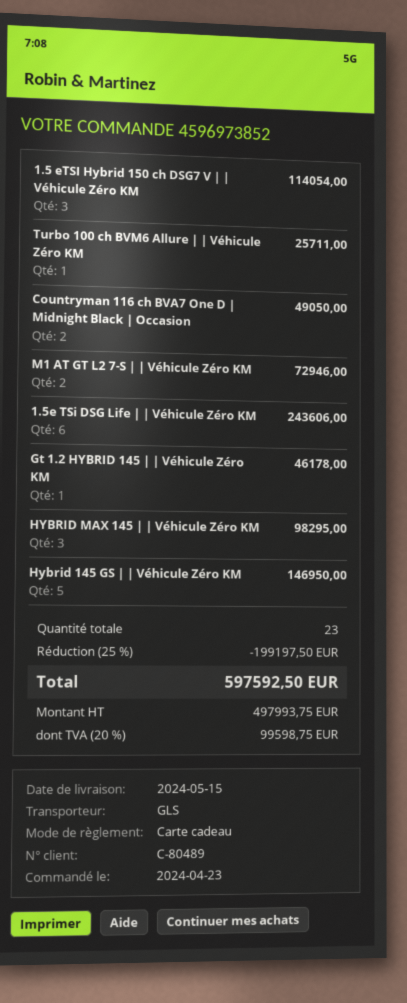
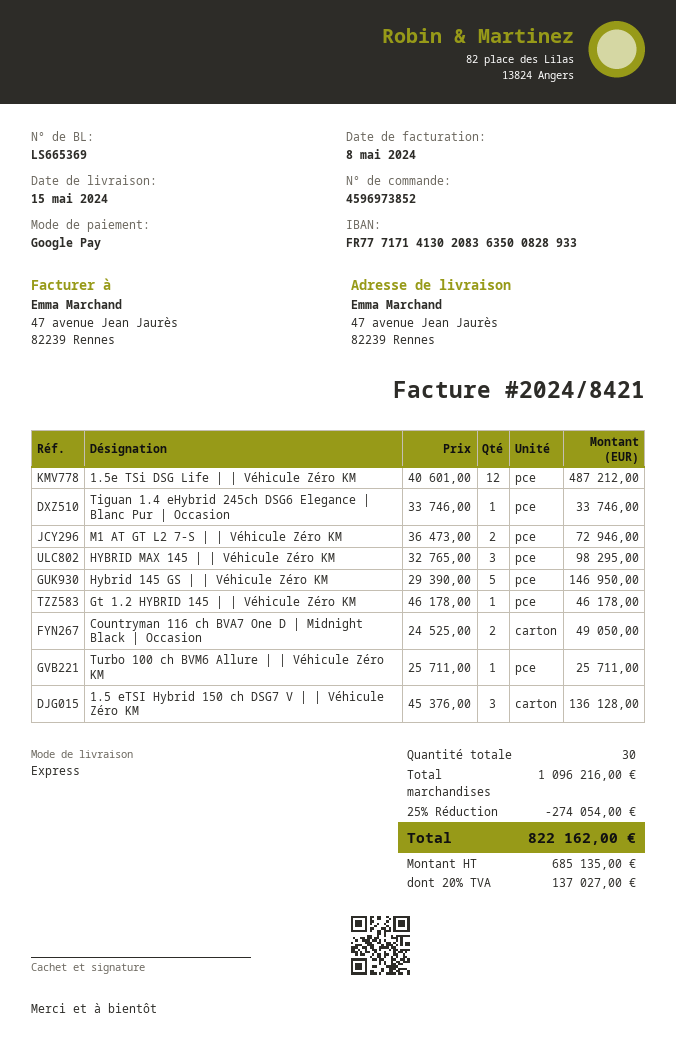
payment method: gift card -> Google Pay
shipping method: GLS -> express
1.5 eTSI Hybrid 150 ch DSG7 V | | Véhicule Zéro KM: 3 for 114054.00 -> 3 for 136128.00
1.5e TSi DSG Life | | Véhicule Zéro KM: 6 for 243606.00 -> 12 for 487212.00
Tiguan 1.4 eHybrid 245ch DSG6 Elegance | Blanc Pur | Occasion: none -> 1 for 33746.00
total quantity: 23 -> 30
discount: 25% = 199197.50 -> 25% = 274054.00
net: 497993.75 -> 685135.00
tax: 20% = 99598.75 -> 20% = 137027.00
total: 597592.50 -> 822162.00

